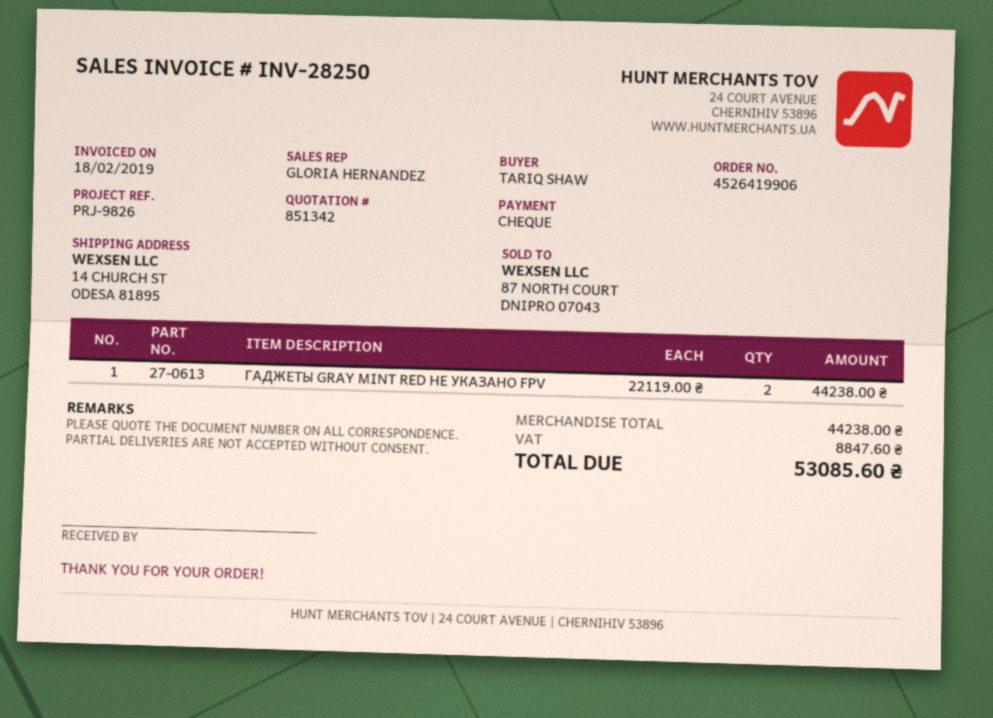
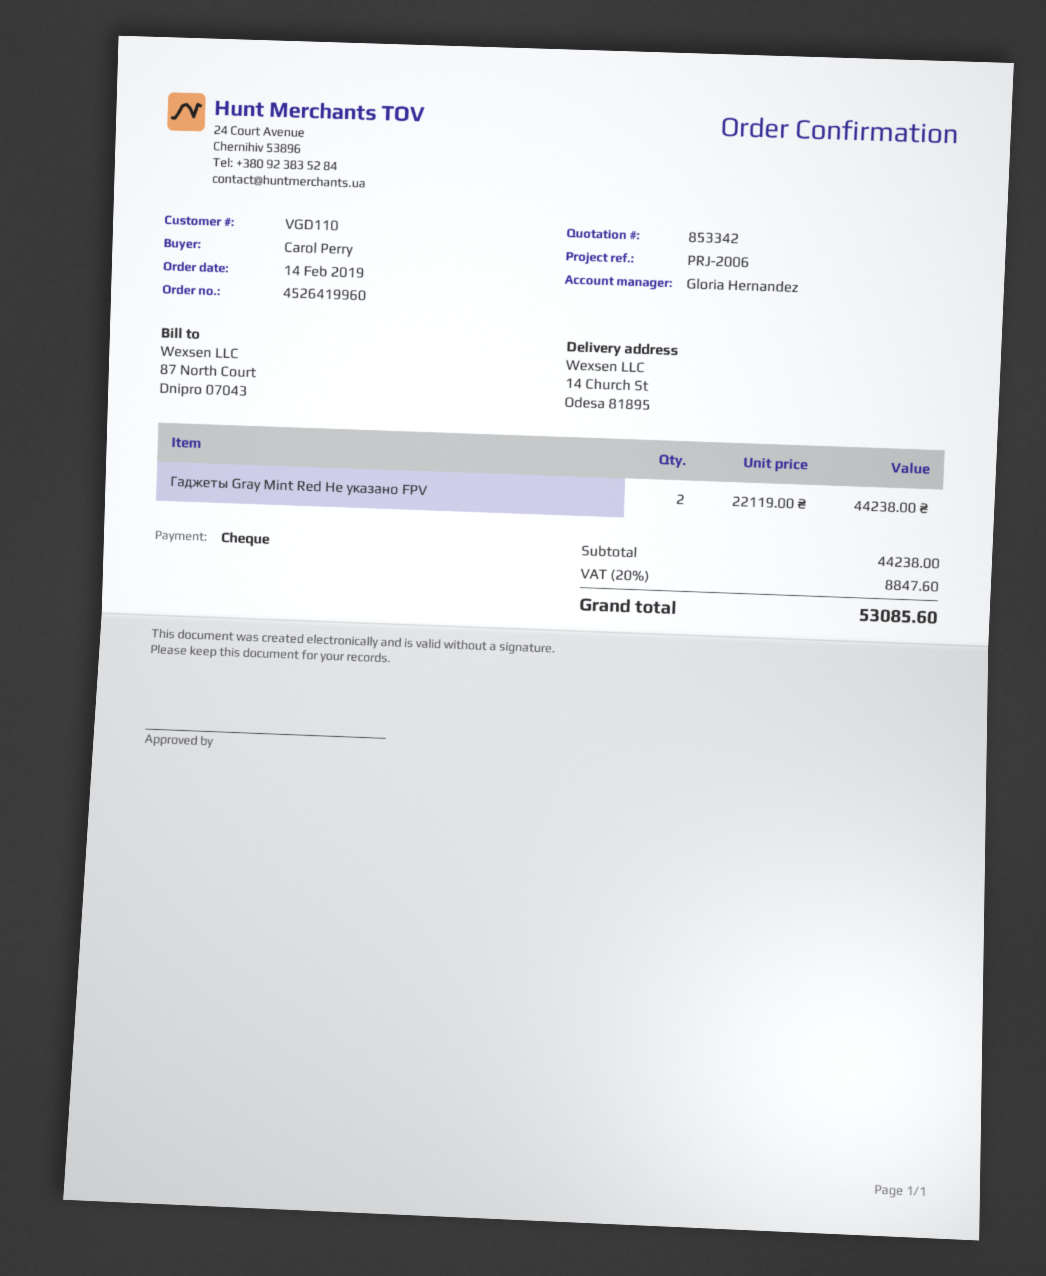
quote number: 851342 -> 853342
order number: 4526419906 -> 4526419960
reference: PRJ-9826 -> PRJ-2006
ordered by: TARIQ SHAW -> Carol Perry

